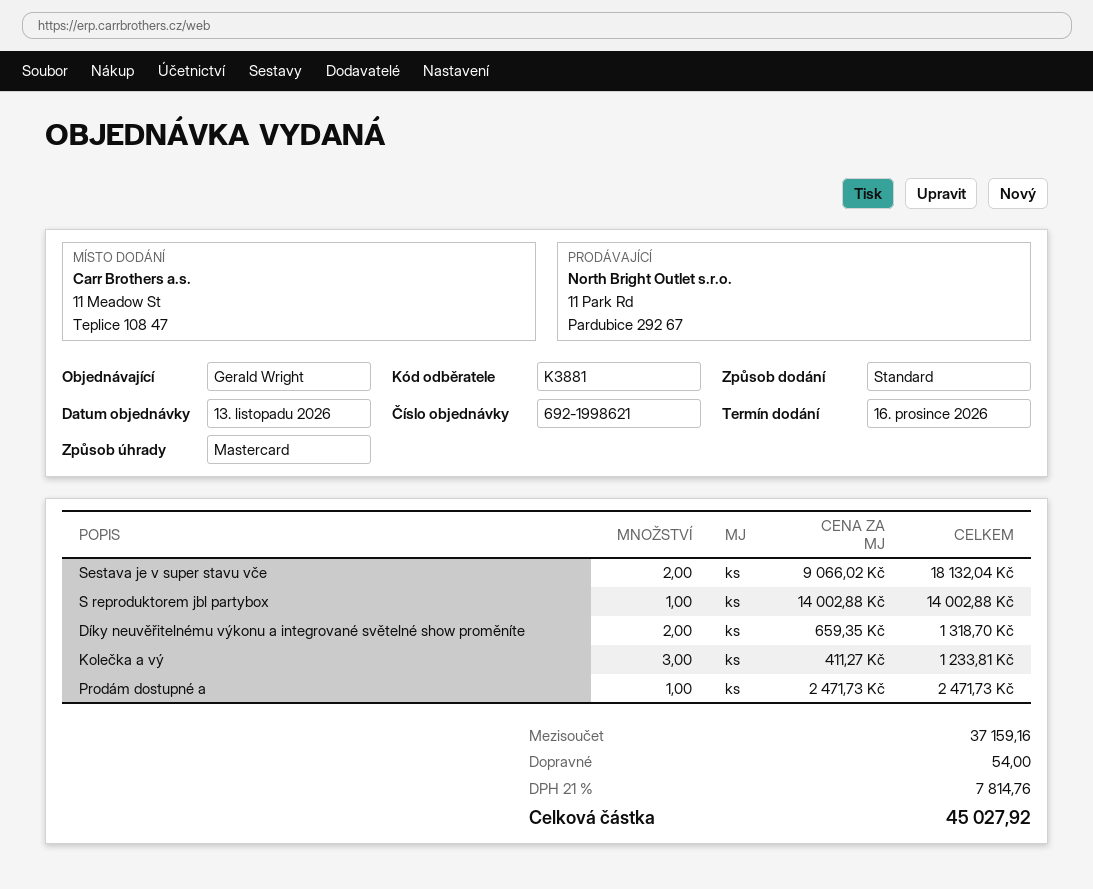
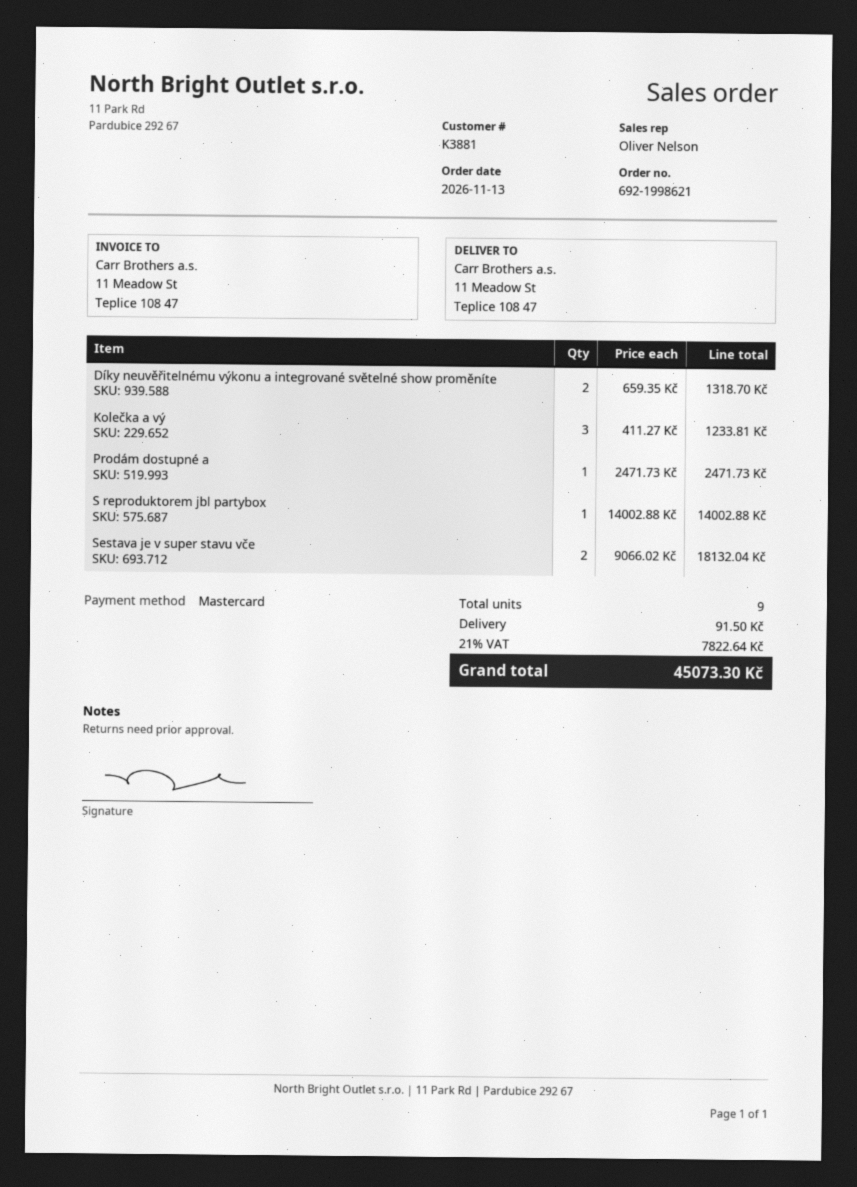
shipping: 54.00 -> 91.50
tax: 21% = 7814.76 -> 21% = 7822.64
total: 45027.92 -> 45073.30

